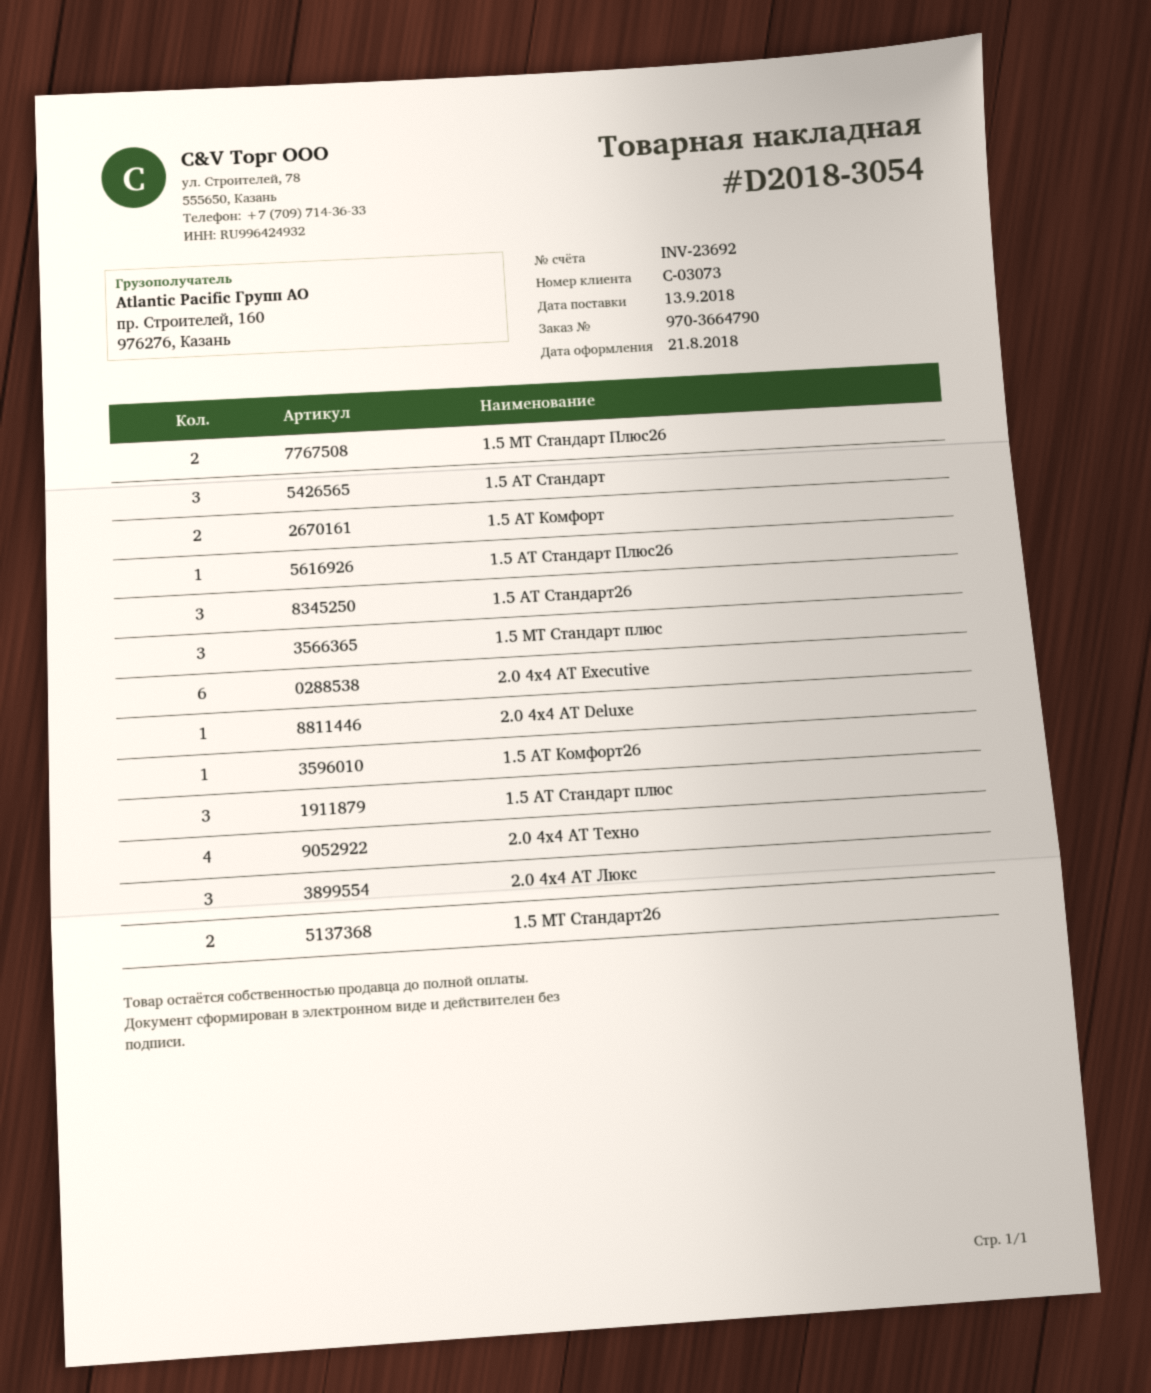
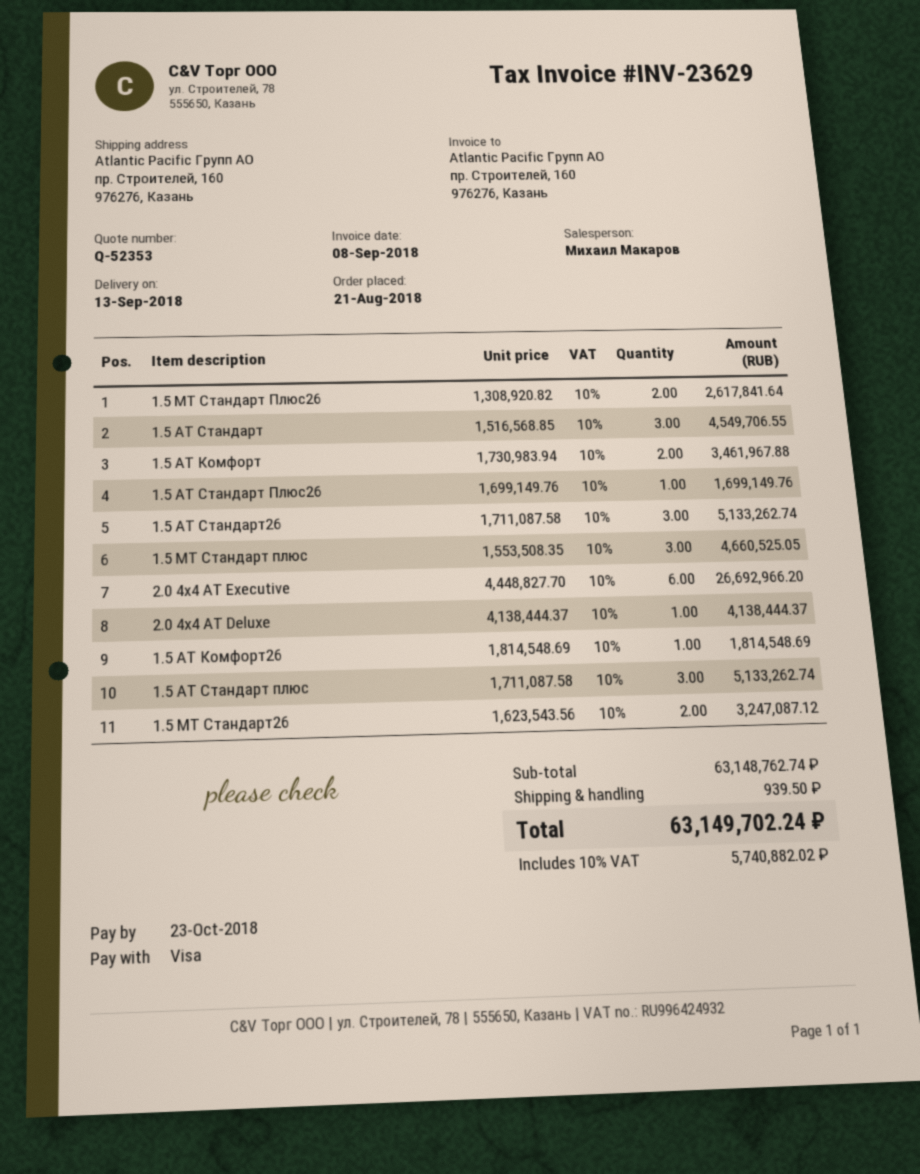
invoice number: INV-23692 -> INV-23629
2.0 4x4 AT Техно: 4 -> none
2.0 4x4 AT Люкс: 3 -> none

